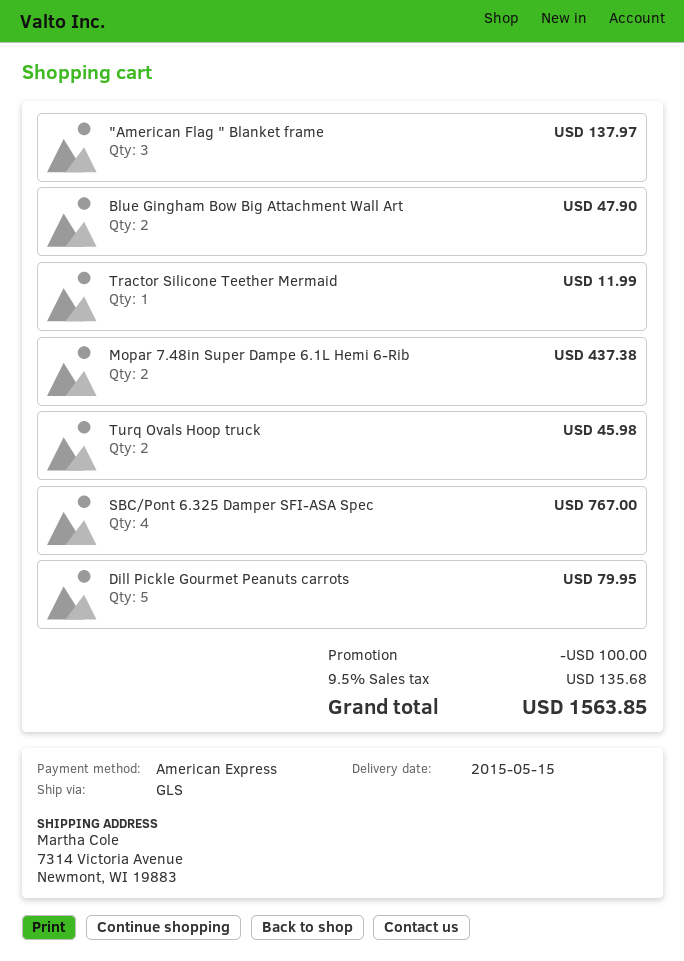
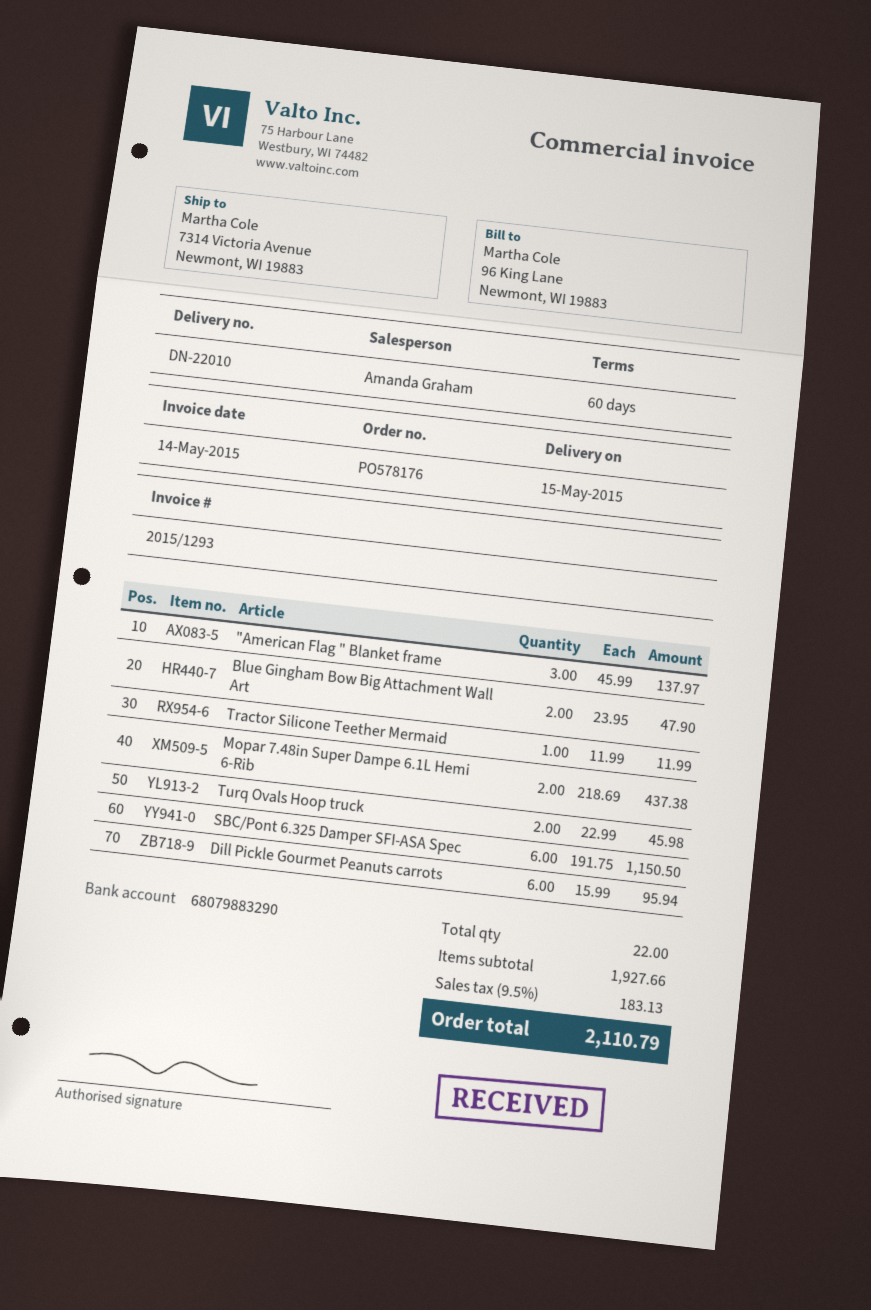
SBC/Pont 6.325 Damper SFI-ASA Spec: 4 for 767.00 -> 6 for 1150.50
Dill Pickle Gourmet Peanuts carrots: 5 for 79.95 -> 6 for 95.94
discount: 100.00 -> none
tax: 9.5% = 135.68 -> 9.5% = 183.13
total: 1563.85 -> 2110.79

